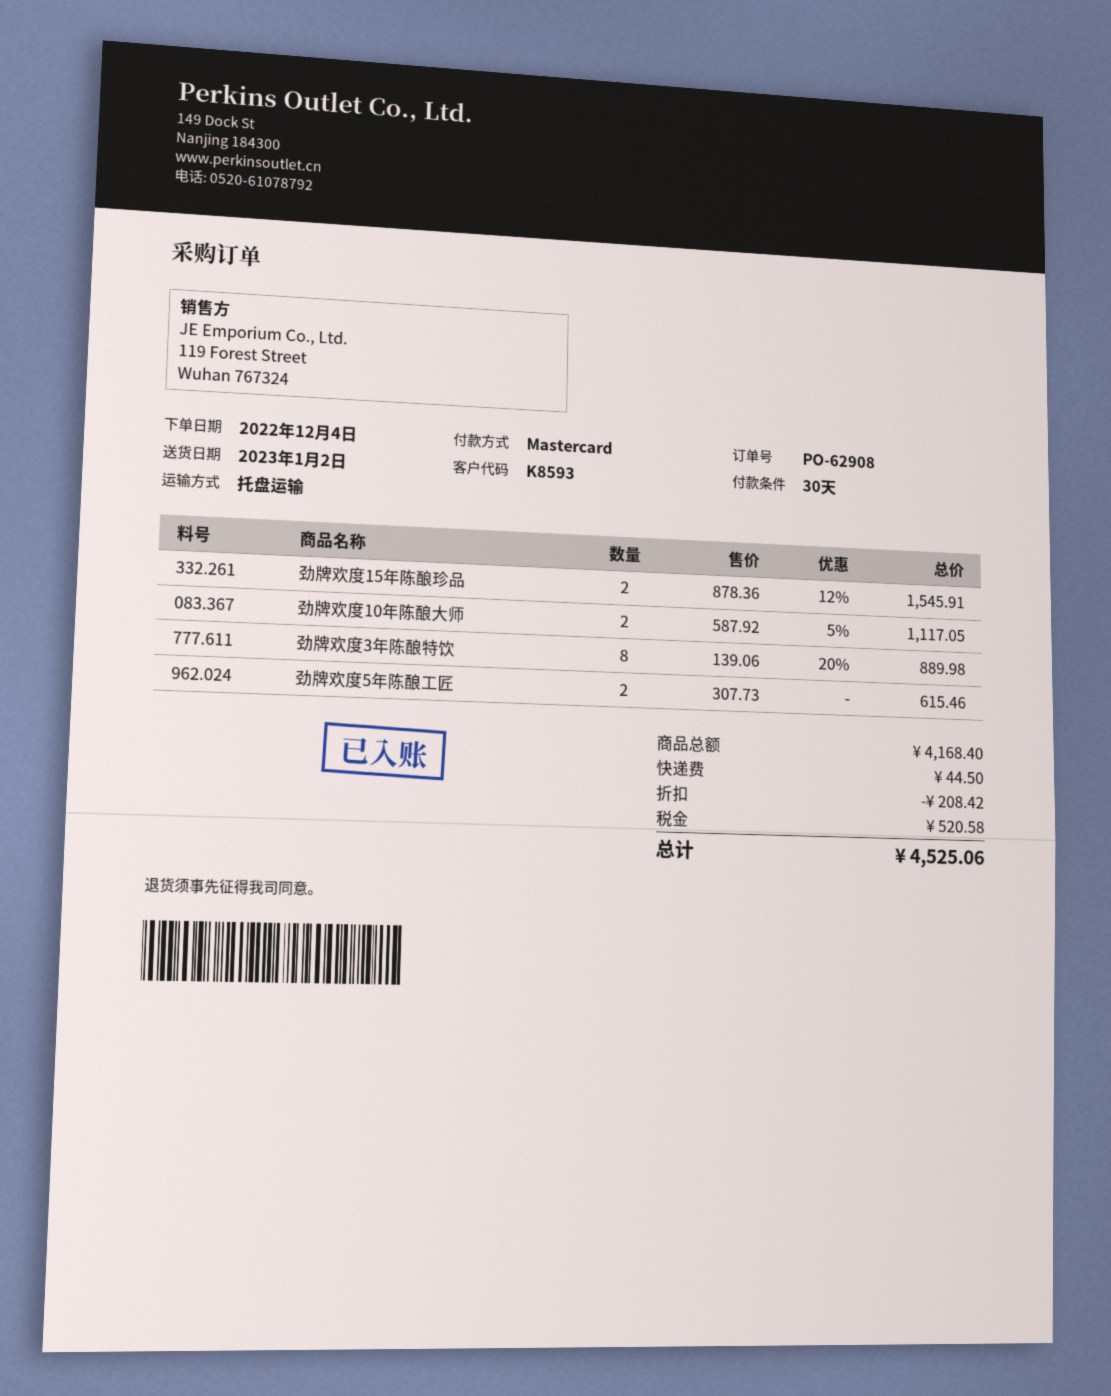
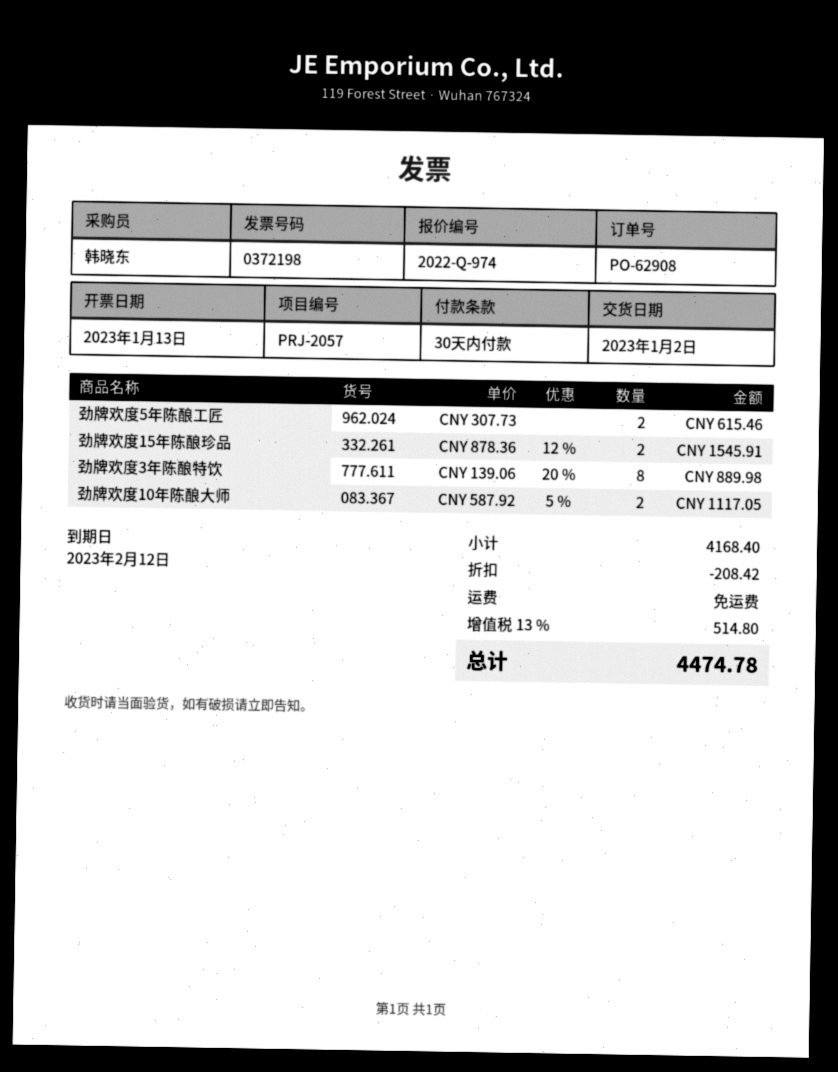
shipping: 44.50 -> 0.00
tax: 520.58 -> 514.80
total: 4525.06 -> 4474.78

